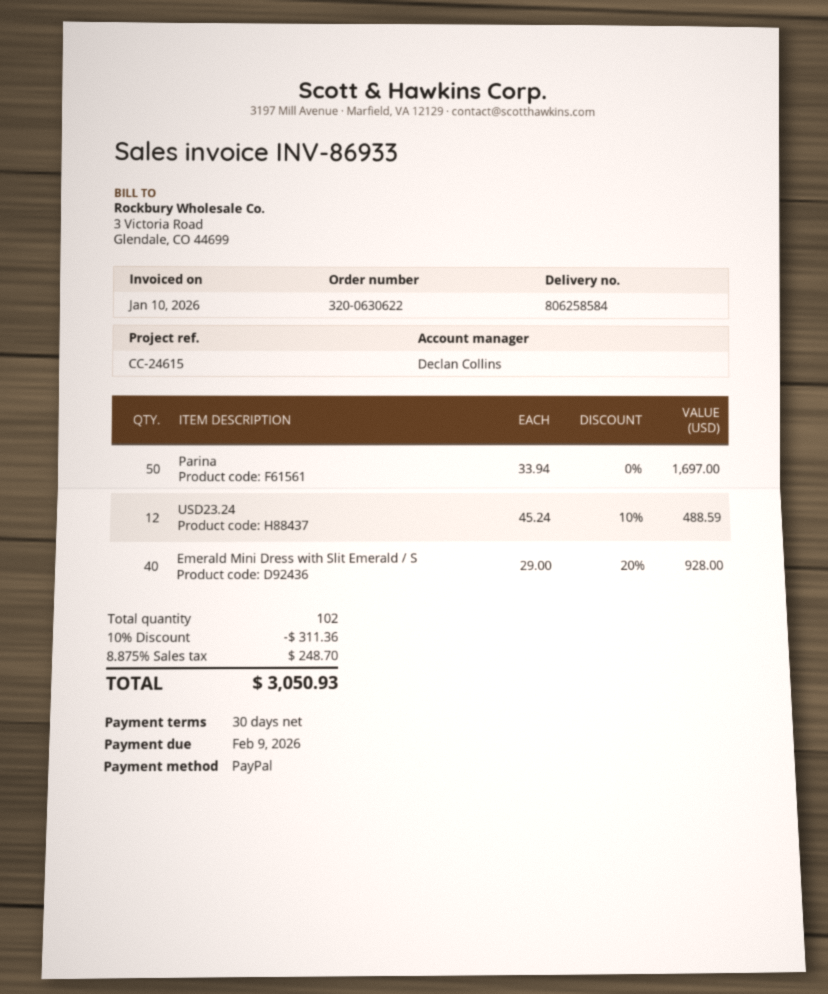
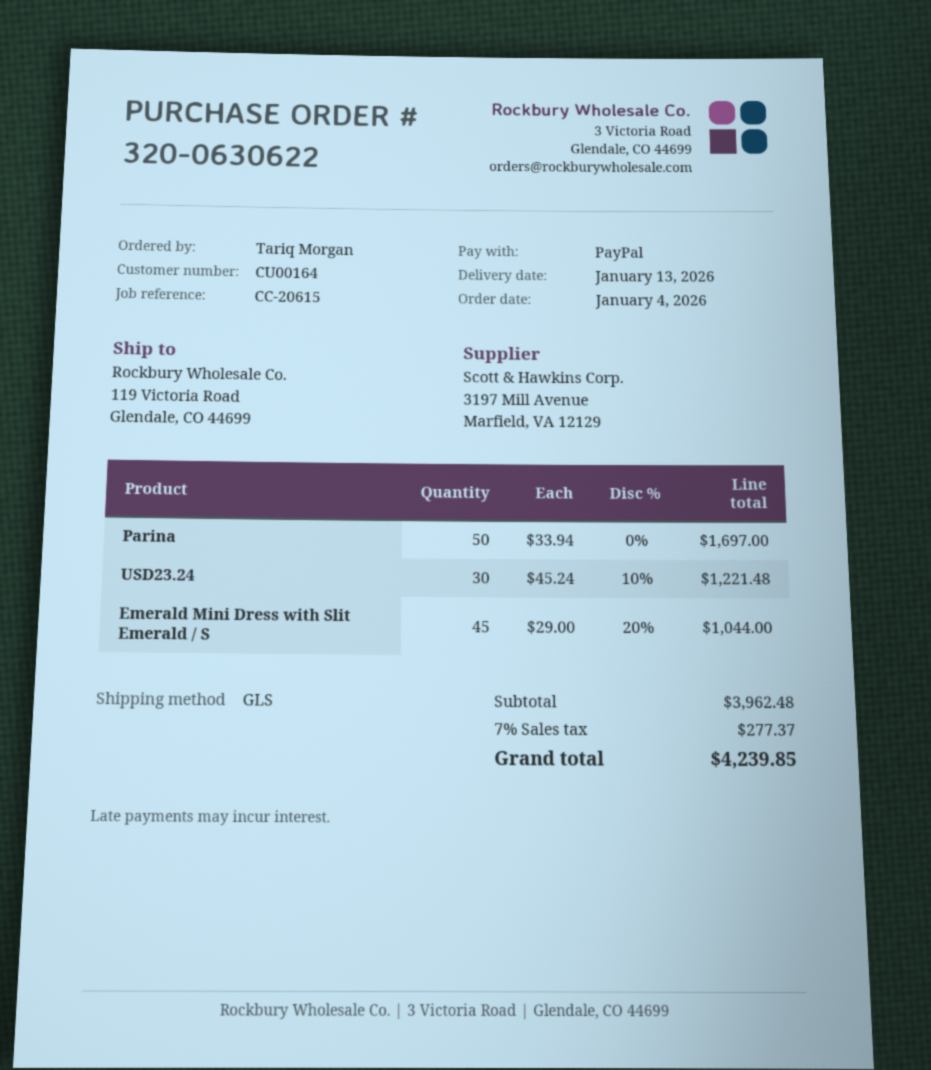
reference: CC-24615 -> CC-20615
USD23.24: 12 x 45.24 - 10% = 488.59 -> 30 x 45.24 - 10% = 1221.48
Emerald Mini Dress with Slit Emerald / S: 40 x 29.00 - 20% = 928.00 -> 45 x 29.00 - 20% = 1044.00
discount: 10% = 311.36 -> none
tax: 8.875% = 248.70 -> 7% = 277.37
total: 3050.93 -> 4239.85

